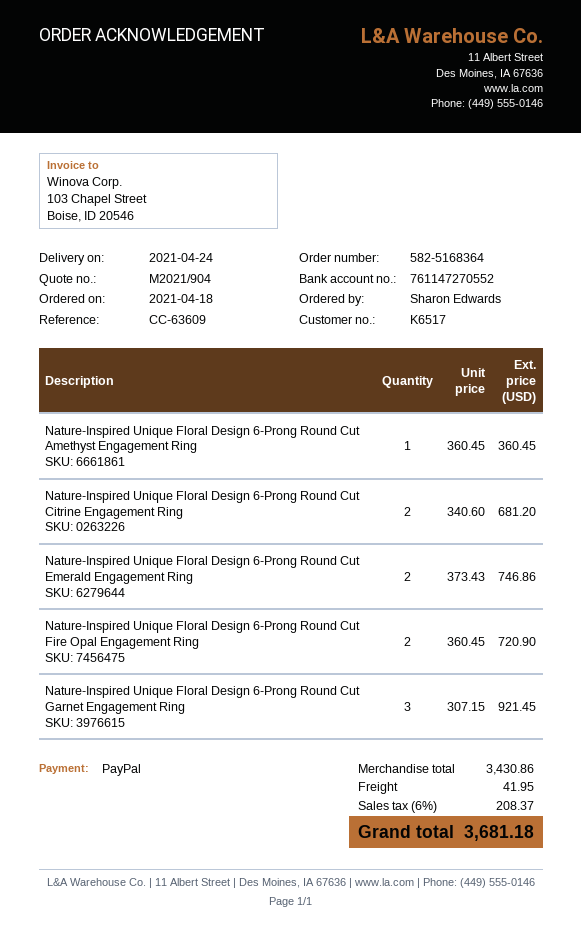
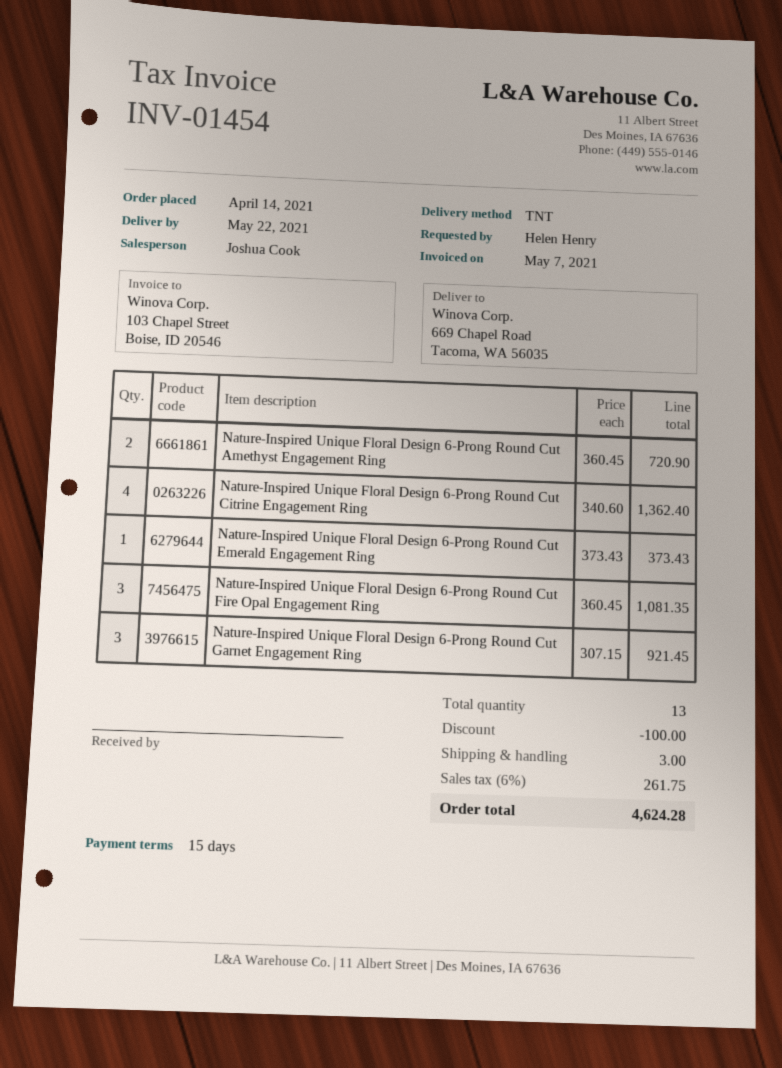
order date: 2021-04-18 -> 2021-04-14
delivery date: 2021-04-24 -> 2021-05-22
ordered by: Sharon Edwards -> Helen Henry
Nature-Inspired Unique Floral Design 6-Prong Round Cut Amethyst Engagement Ring: 1 x 360.45 = 360.45 -> 2 x 360.45 = 720.90
Nature-Inspired Unique Floral Design 6-Prong Round Cut Citrine Engagement Ring: 2 x 340.60 = 681.20 -> 4 x 340.60 = 1362.40
Nature-Inspired Unique Floral Design 6-Prong Round Cut Emerald Engagement Ring: 2 x 373.43 = 746.86 -> 1 x 373.43 = 373.43
Nature-Inspired Unique Floral Design 6-Prong Round Cut Fire Opal Engagement Ring: 2 x 360.45 = 720.90 -> 3 x 360.45 = 1081.35
discount: none -> 100.00
shipping: 41.95 -> 3.00
tax: 6% = 208.37 -> 6% = 261.75
total: 3681.18 -> 4624.28

